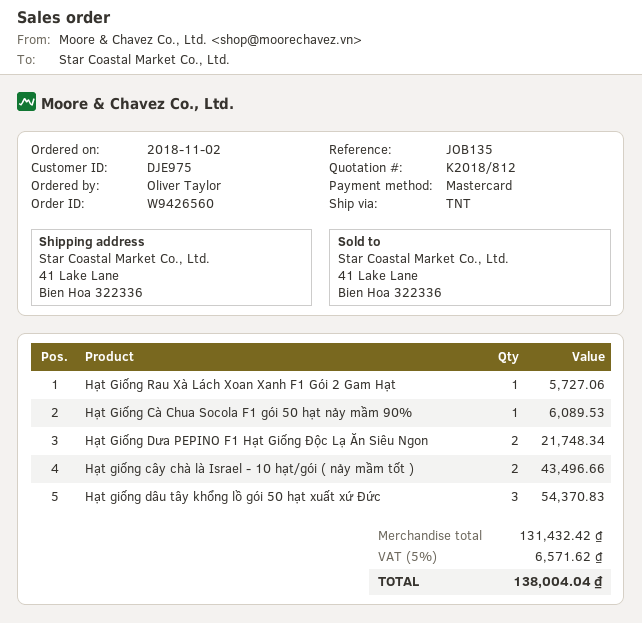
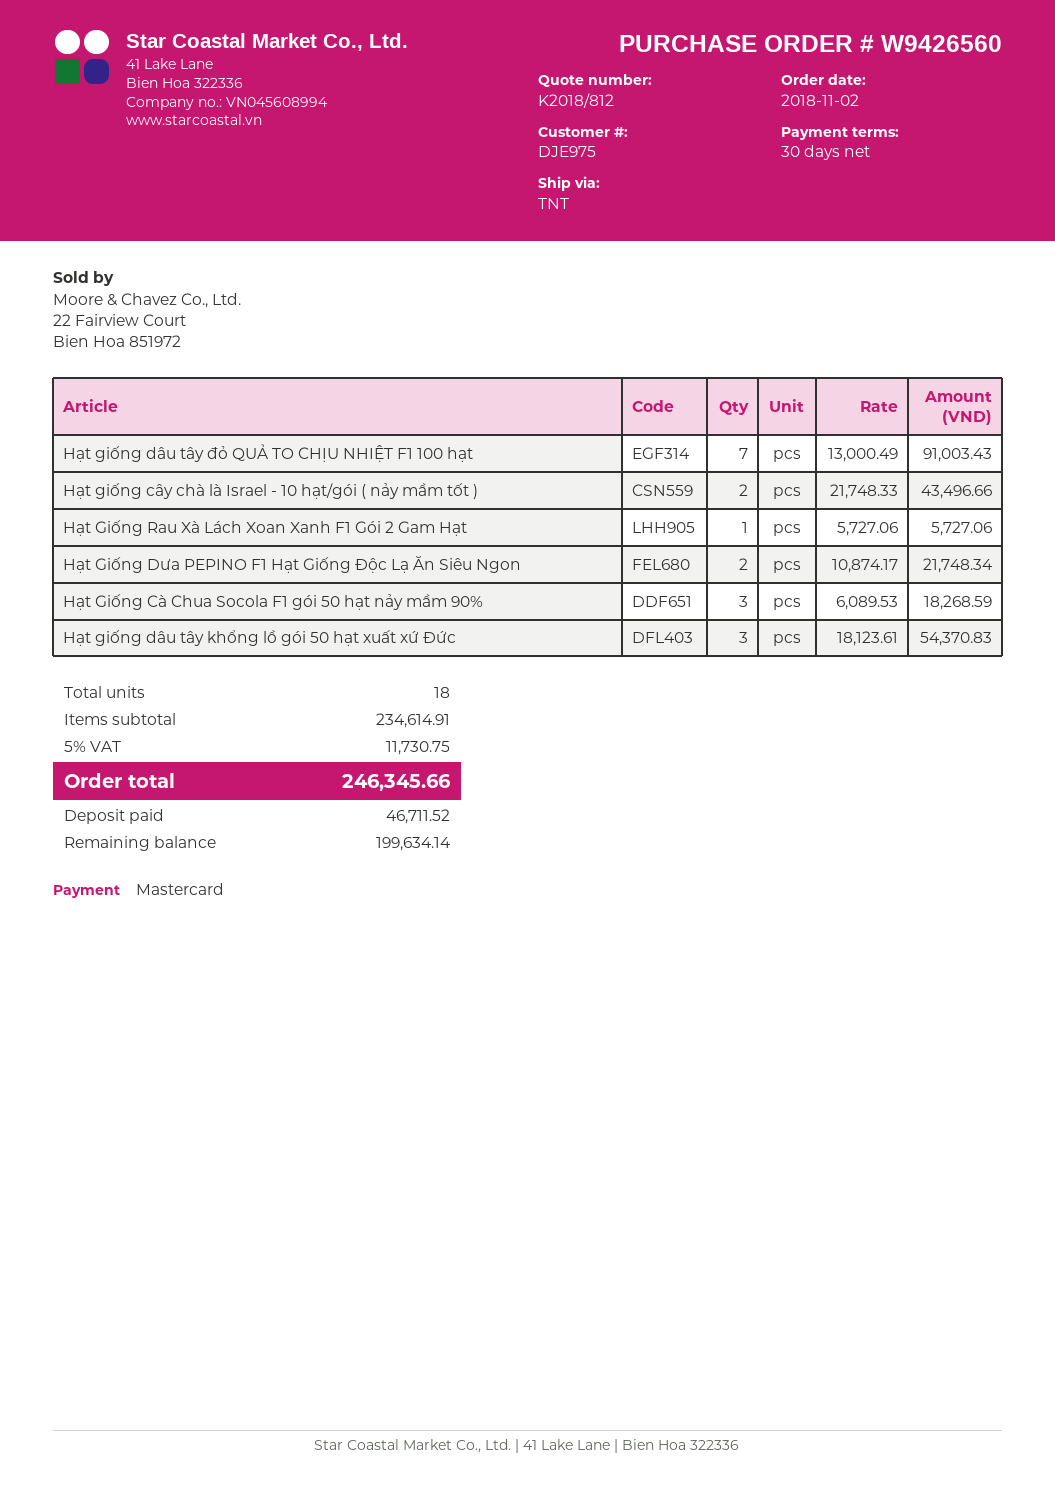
Hạt Giống Cà Chua Socola F1 gói 50 hạt nảy mầm 90%: 1 for 6089.53 -> 3 for 18268.59
Hạt giống dâu tây đỏ QUẢ TO CHỊU NHIỆT F1 100 hạt: none -> 7 for 91003.43
subtotal: 131432.42 -> 234614.91
tax: 5% = 6571.62 -> 5% = 11730.75
total: 138004.04 -> 246345.66

